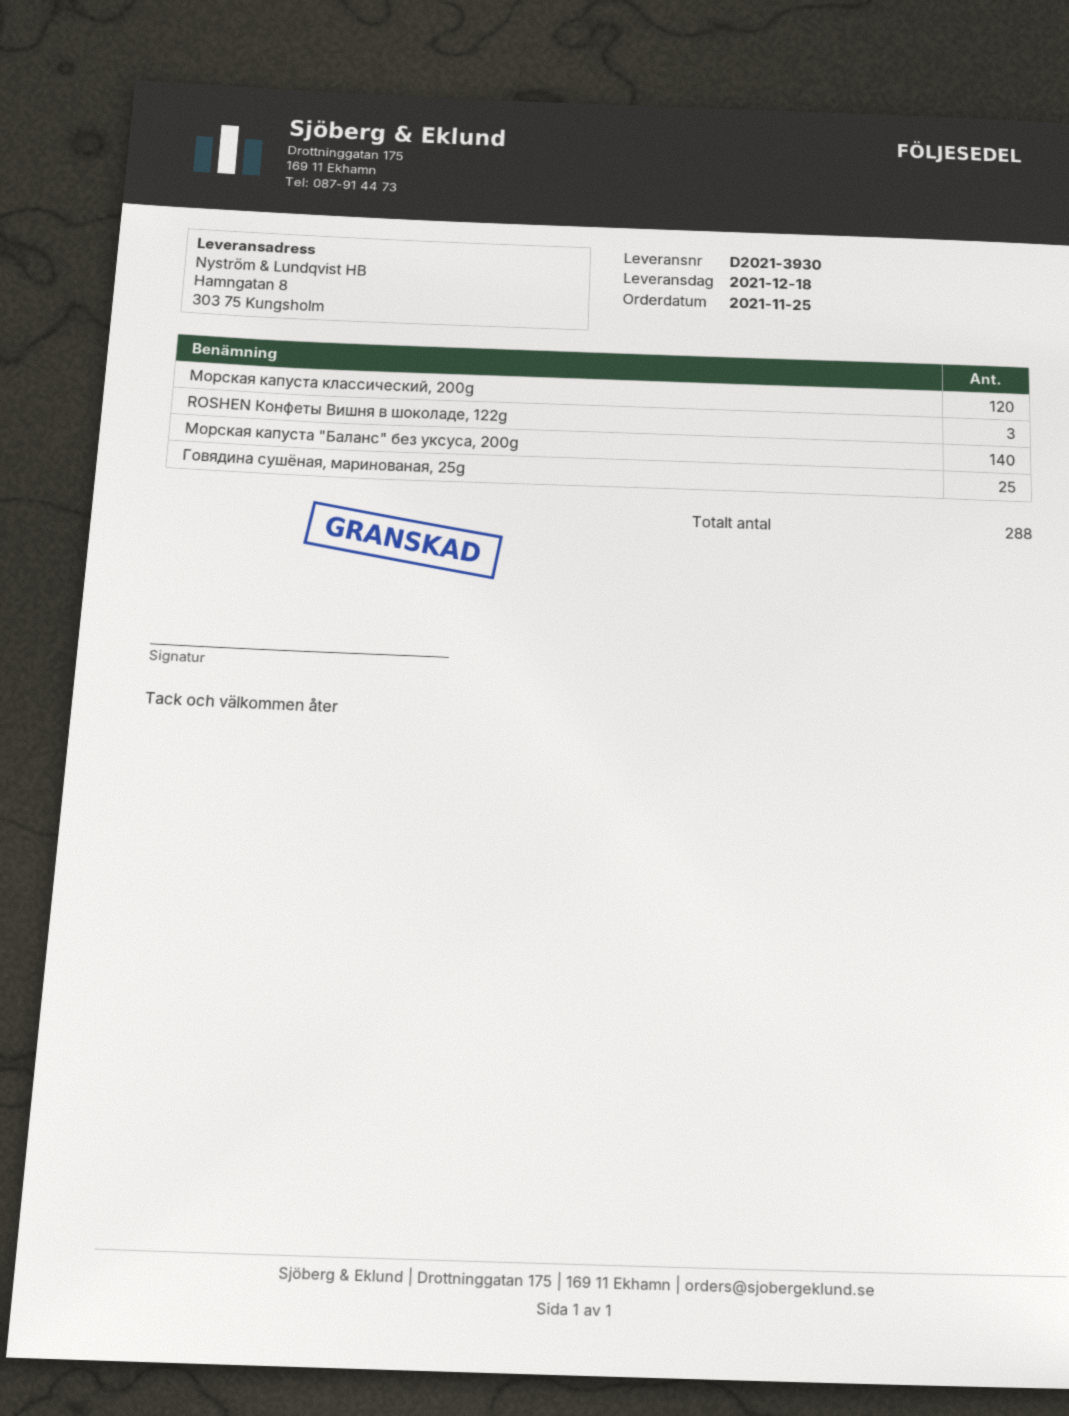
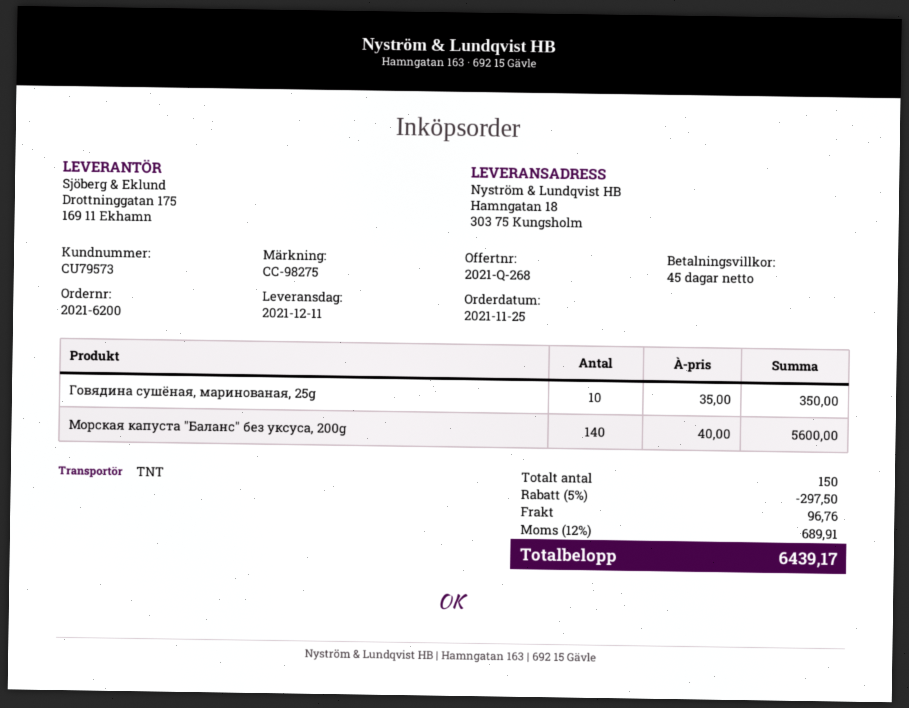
delivery date: 2021-12-18 -> 2021-12-11
ship to: Hamngatan 8, 303 75 Kungsholm -> Hamngatan 18, 303 75 Kungsholm
Морская капуста классический, 200g: 120 -> none
ROSHEN Конфеты Вишня в шоколаде, 122g: 3 -> none
Говядина сушёная, маринованая, 25g: 25 -> 10
total quantity: 288 -> 150

